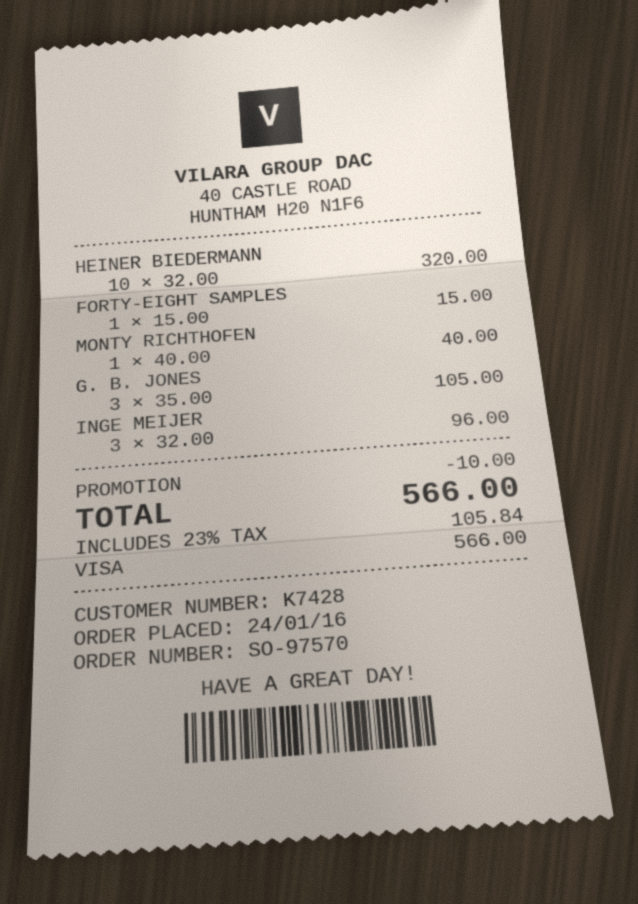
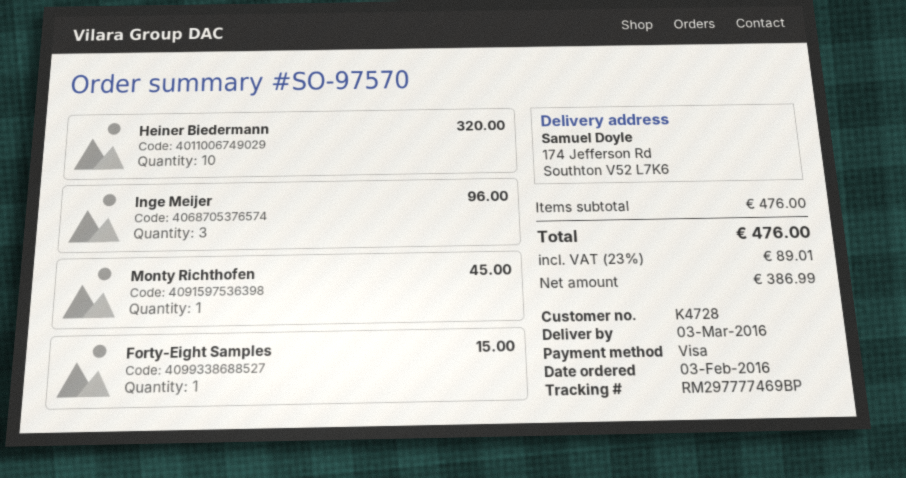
order date: 2016-01-24 -> 2016-02-03
customer number: K7428 -> K4728
MONTY RICHTHOFEN: 1 for 40.00 -> 1 for 45.00
G. B. JONES: 3 for 105.00 -> none
discount: 10.00 -> none
tax: 23% = 105.84 -> 23% = 89.01
total: 566.00 -> 476.00

